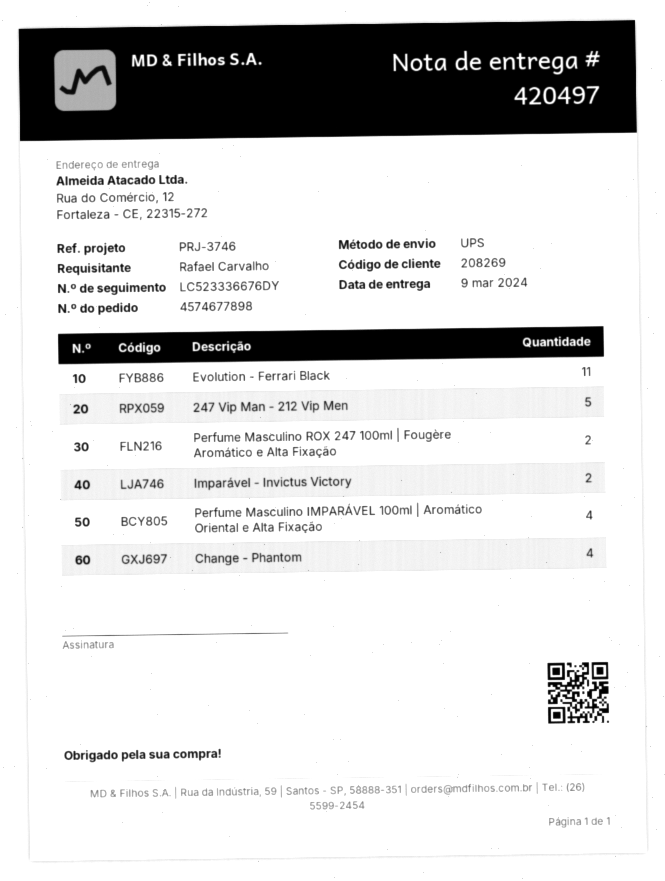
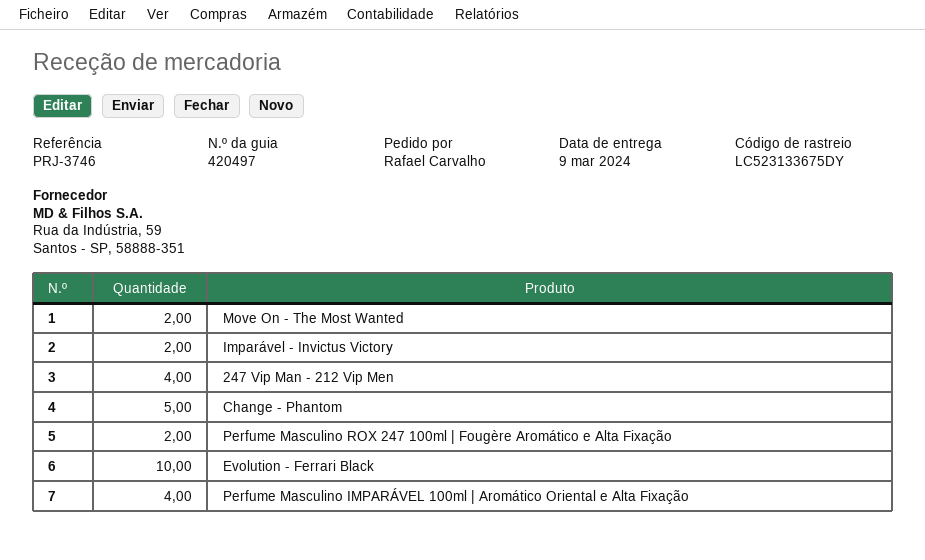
tracking number: LC523336676DY -> LC523133675DY
Evolution - Ferrari Black: 11 -> 10
247 Vip Man - 212 Vip Men: 5 -> 4
Change - Phantom: 4 -> 5
Move On - The Most Wanted: none -> 2

